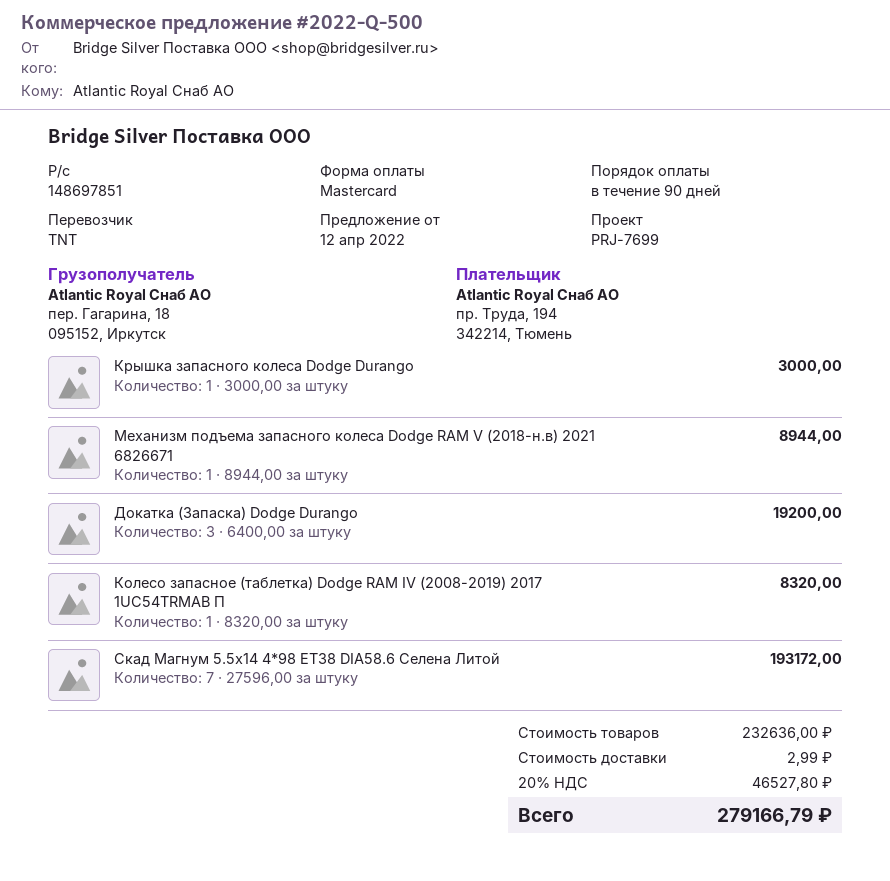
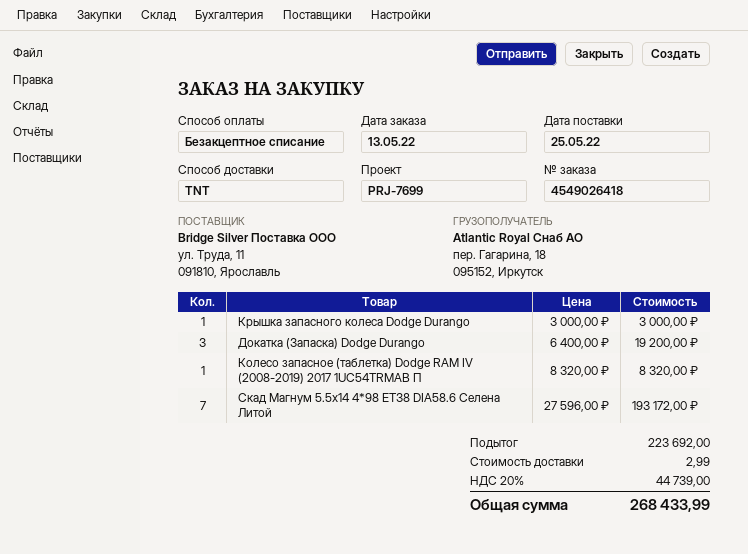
payment method: Mastercard -> direct debit
Механизм подъема запасного колеса Dodge RAM V (2018-н.в) 2021 6826671: 1 x 8944.00 = 8944.00 -> none
subtotal: 232636.00 -> 223692.00
tax: 20% = 46527.80 -> 20% = 44739.00
total: 279166.79 -> 268433.99

